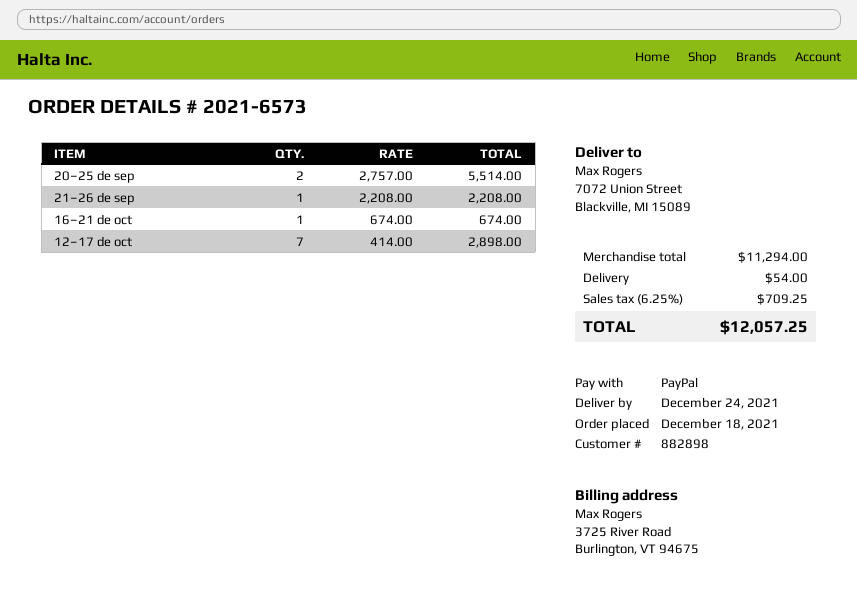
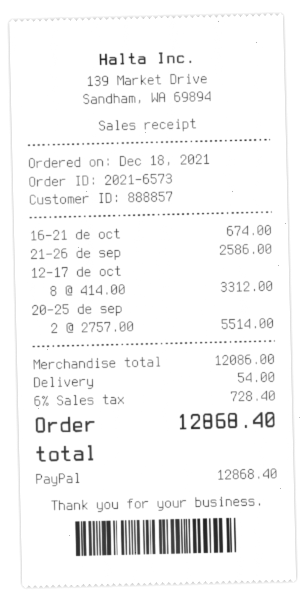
customer number: 882898 -> 888857
21–26 de sep: 1 x 2208.00 = 2208.00 -> 1 x 2586.00 = 2586.00
12–17 de oct: 7 x 414.00 = 2898.00 -> 8 x 414.00 = 3312.00
subtotal: 11294.00 -> 12086.00
tax: 6.25% = 709.25 -> 6% = 728.40
total: 12057.25 -> 12868.40

